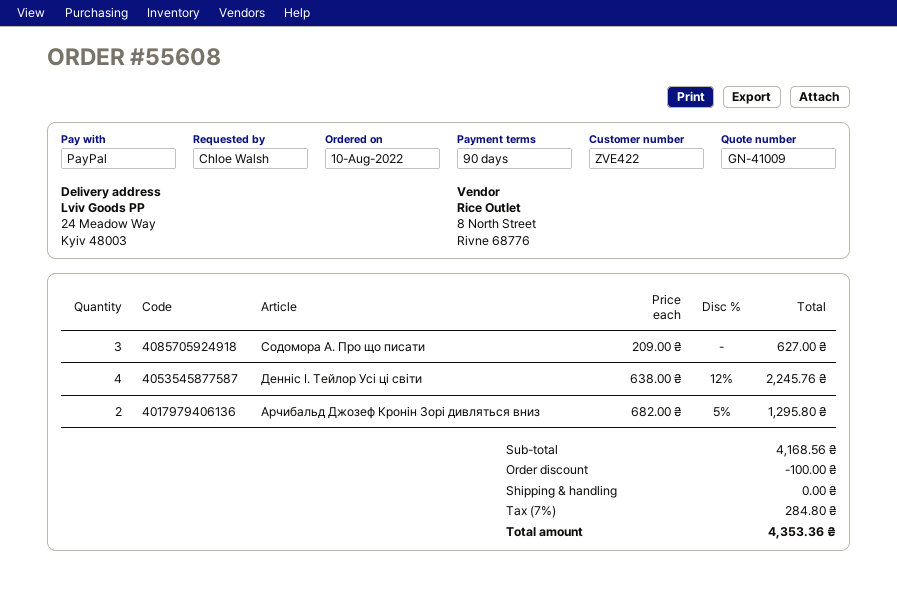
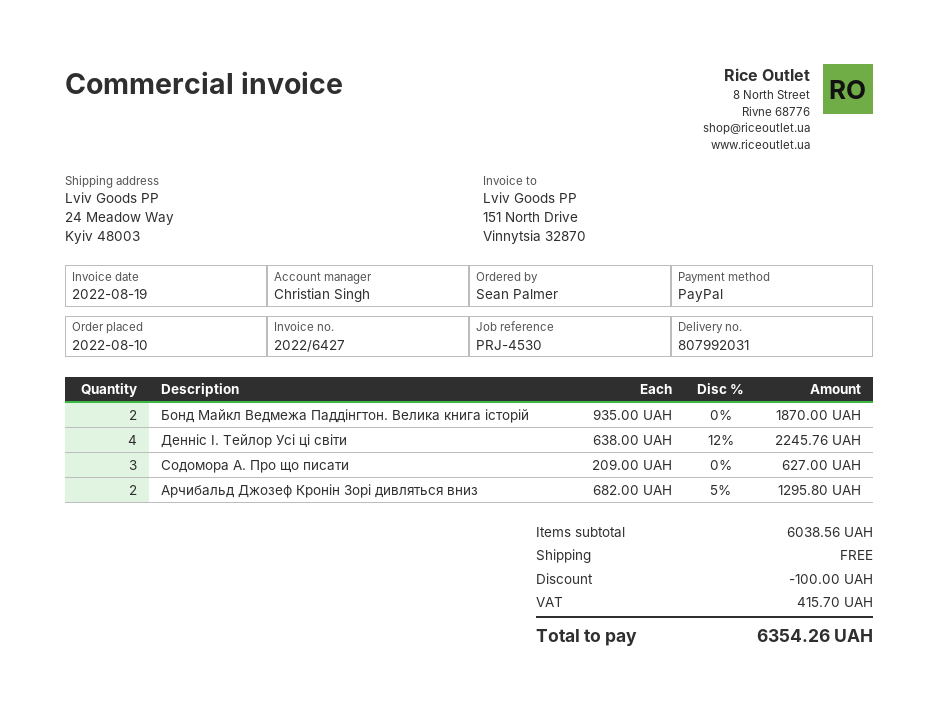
ordered by: Chloe Walsh -> Sean Palmer
Бонд Майкл Ведмежа Паддінгтон. Велика книга історій: none -> 2 x 935.00 = 1870.00
subtotal: 4168.56 -> 6038.56
tax: 284.80 -> 415.70
total: 4353.36 -> 6354.26

